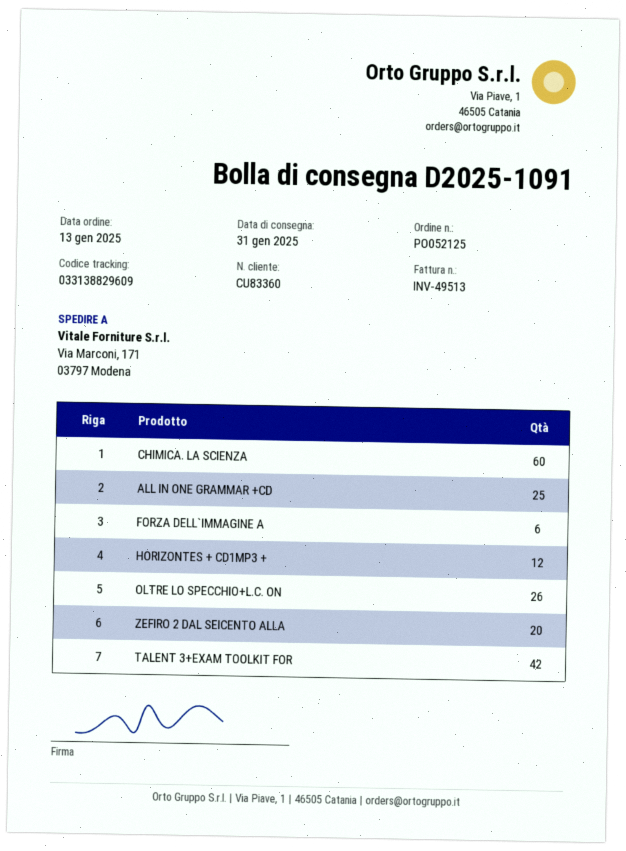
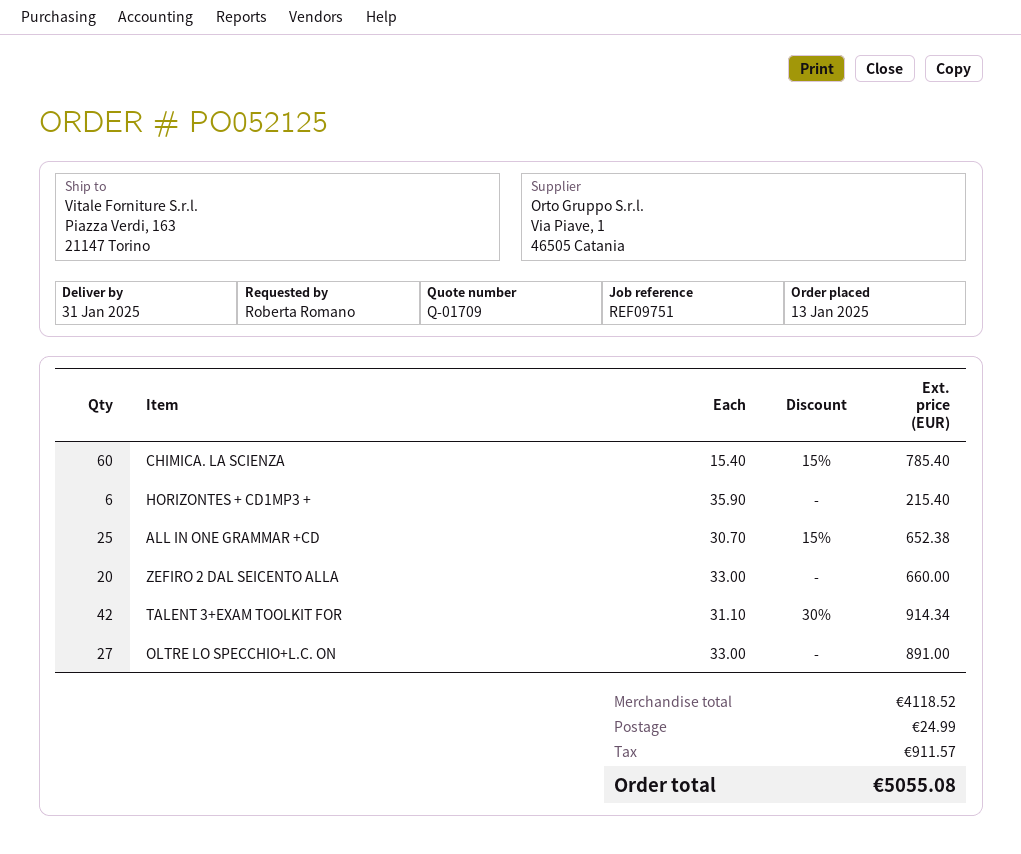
ship to: Via Marconi, 171, 03797 Modena -> Piazza Verdi, 163, 21147 Torino
FORZA DELL`IMMAGINE A: 6 -> none
HORIZONTES + CD1MP3 +: 12 -> 6
OLTRE LO SPECCHIO+L.C. ON: 26 -> 27

